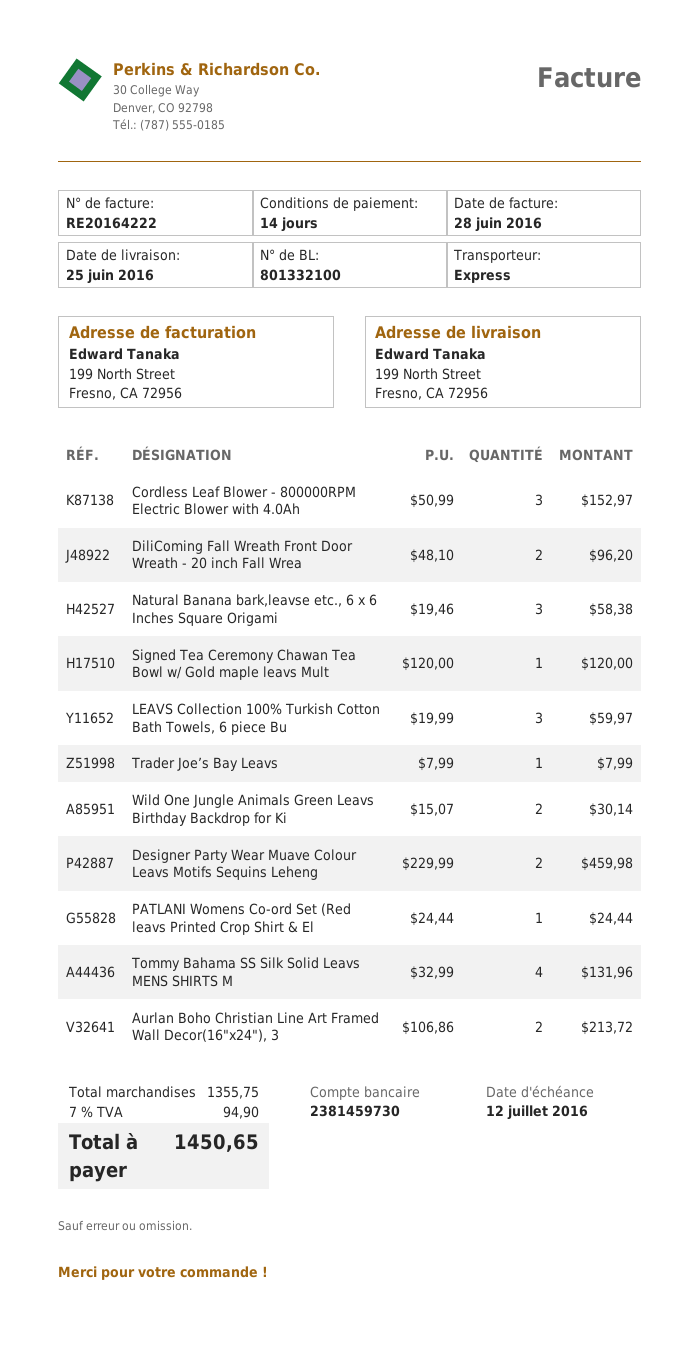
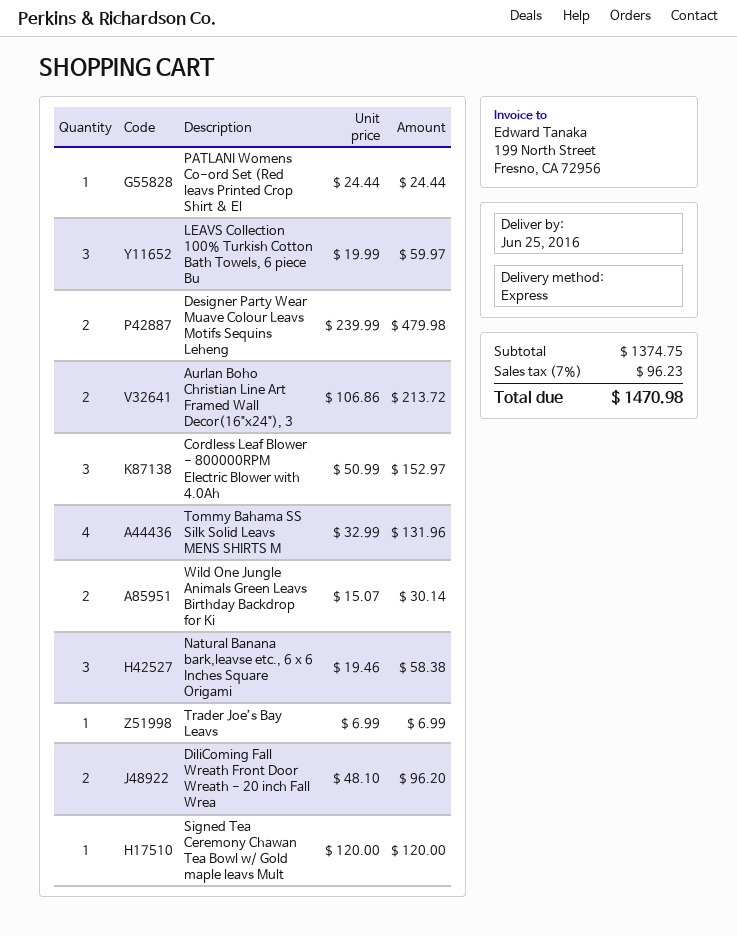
Trader Joe’s Bay Leavs: 1 x 7.99 = 7.99 -> 1 x 6.99 = 6.99
Designer Party Wear Muave Colour Leavs Motifs Sequins Leheng: 2 x 229.99 = 459.98 -> 2 x 239.99 = 479.98
subtotal: 1355.75 -> 1374.75
tax: 7% = 94.90 -> 7% = 96.23
total: 1450.65 -> 1470.98

